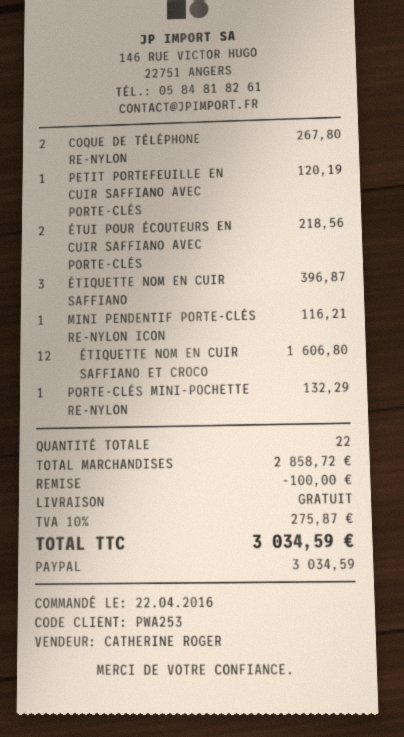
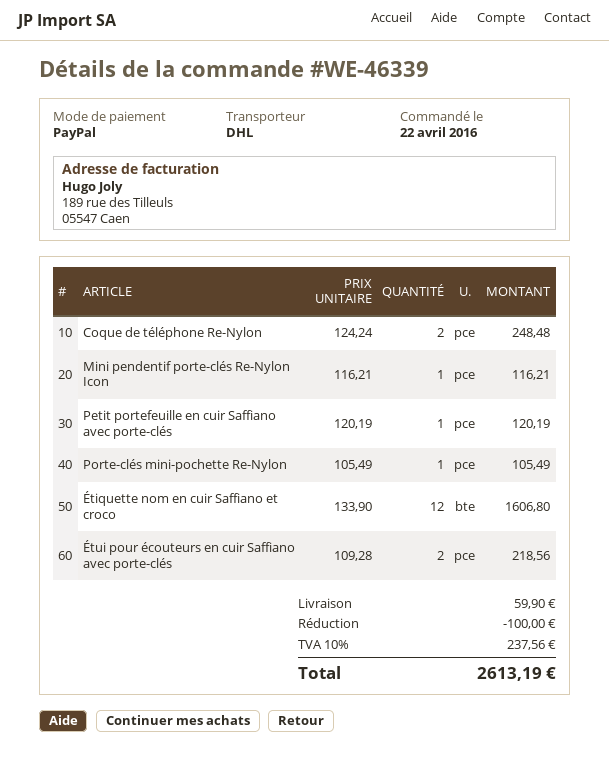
COQUE DE TÉLÉPHONE RE-NYLON: 2 for 267.80 -> 2 for 248.48
ÉTIQUETTE NOM EN CUIR SAFFIANO: 3 for 396.87 -> none
PORTE-CLÉS MINI-POCHETTE RE-NYLON: 1 for 132.29 -> 1 for 105.49
shipping: 0.00 -> 59.90
tax: 10% = 275.87 -> 10% = 237.56
total: 3034.59 -> 2613.19

